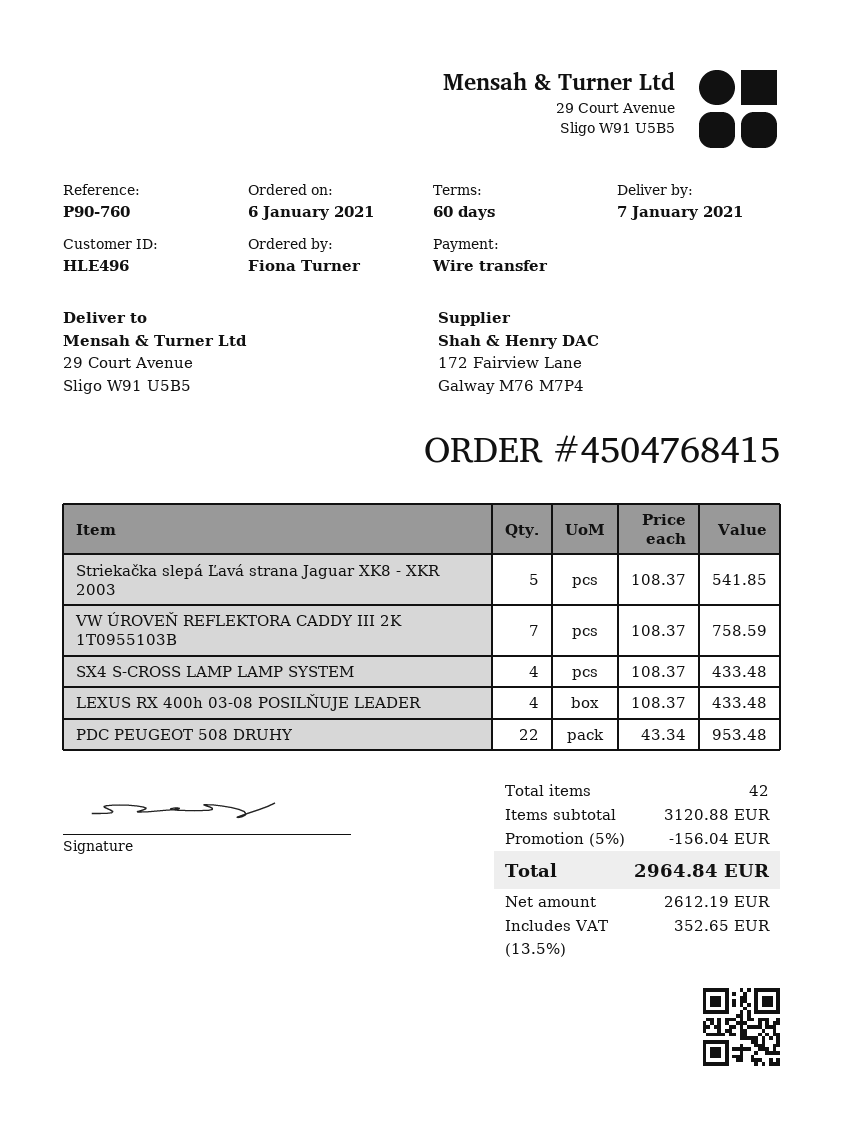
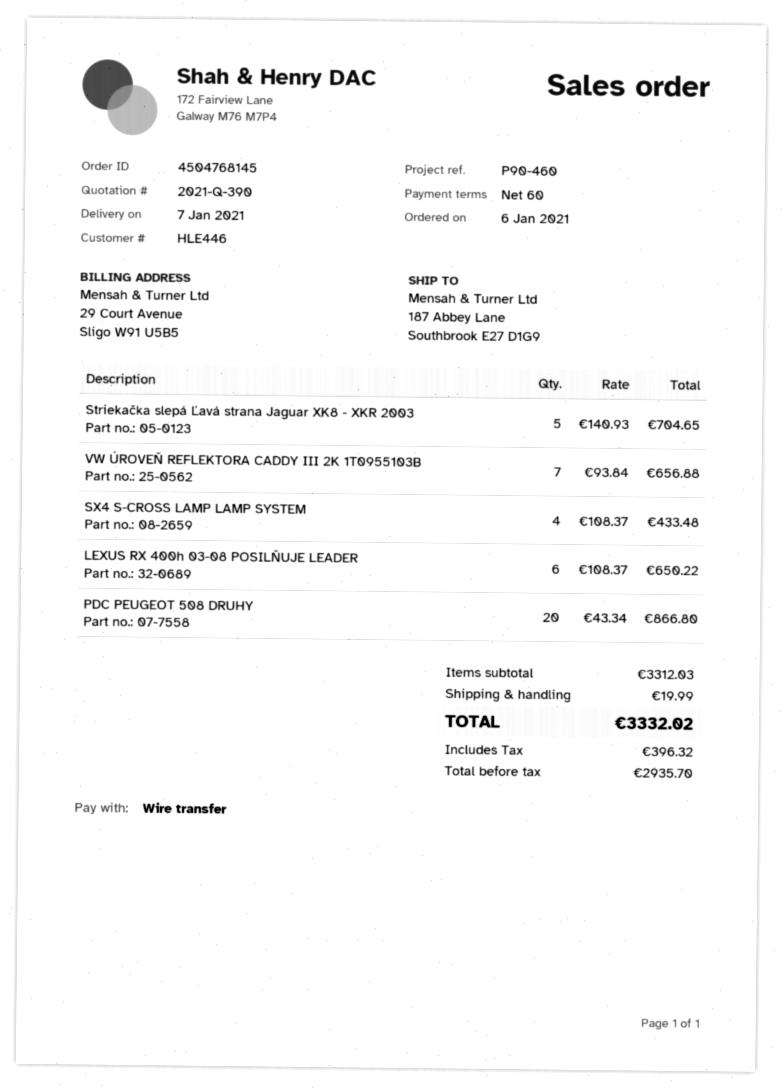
order number: 4504768415 -> 4504768145
customer number: HLE496 -> HLE446
reference: P90-760 -> P90-460
ship to: 29 Court Avenue, Sligo W91 U5B5 -> 187 Abbey Lane, Southbrook E27 D1G9
Striekačka slepá Ľavá strana Jaguar XK8 - XKR 2003: 5 x 108.37 = 541.85 -> 5 x 140.93 = 704.65
VW ÚROVEŇ REFLEKTORA CADDY III 2K 1T0955103B: 7 x 108.37 = 758.59 -> 7 x 93.84 = 656.88
LEXUS RX 400h 03-08 POSILŇUJE LEADER: 4 x 108.37 = 433.48 -> 6 x 108.37 = 650.22
PDC PEUGEOT 508 DRUHY: 22 x 43.34 = 953.48 -> 20 x 43.34 = 866.80
subtotal: 3120.88 -> 3312.03
discount: 5% = 156.04 -> none
shipping: none -> 19.99
net: 2612.19 -> 2935.70
tax: 352.65 -> 396.32
total: 2964.84 -> 3332.02

